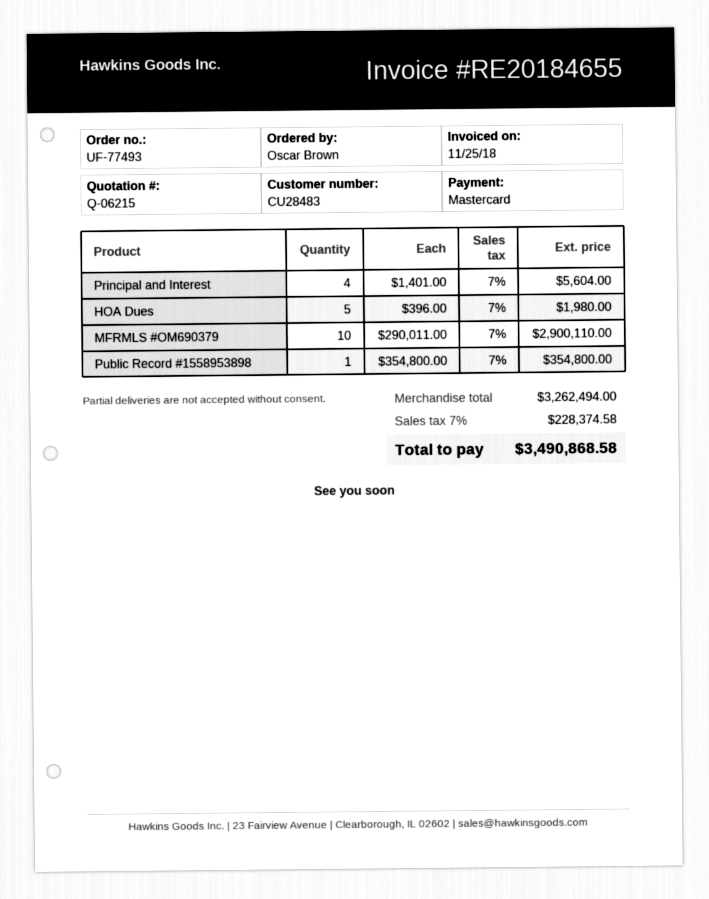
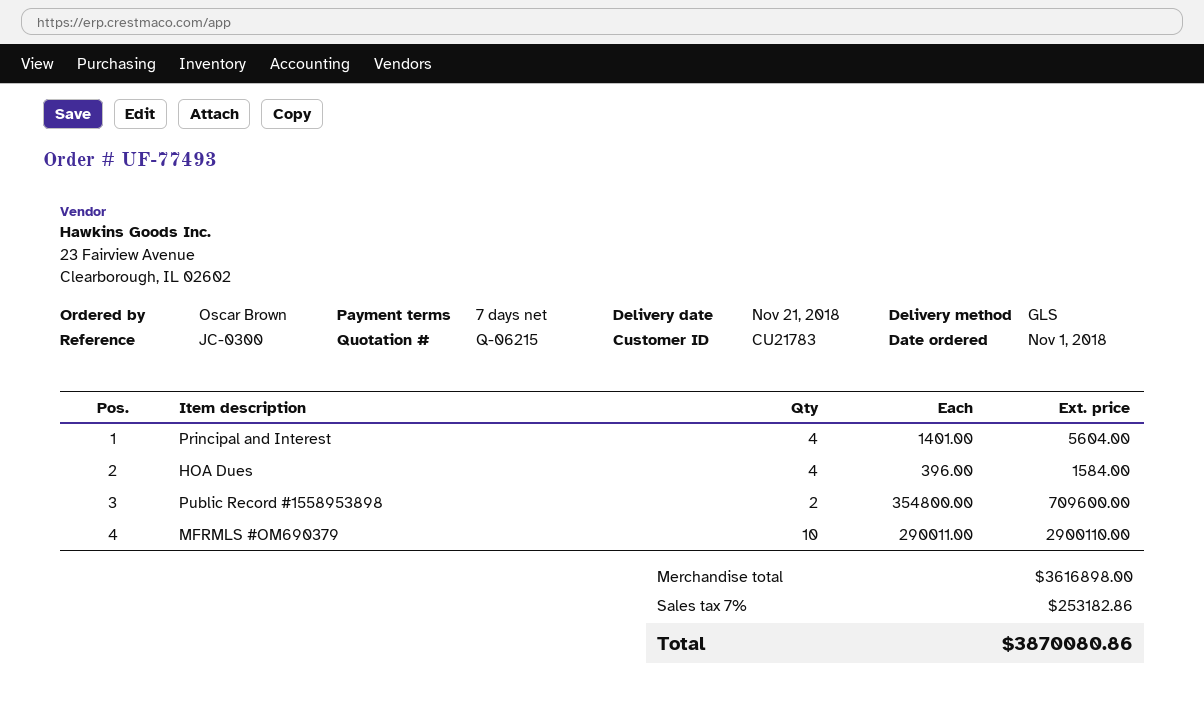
customer number: CU28483 -> CU21783
HOA Dues: 5 x 396.00 = 1980.00 -> 4 x 396.00 = 1584.00
Public Record #1558953898: 1 x 354800.00 = 354800.00 -> 2 x 354800.00 = 709600.00
subtotal: 3262494.00 -> 3616898.00
tax: 7% = 228374.58 -> 7% = 253182.86
total: 3490868.58 -> 3870080.86

